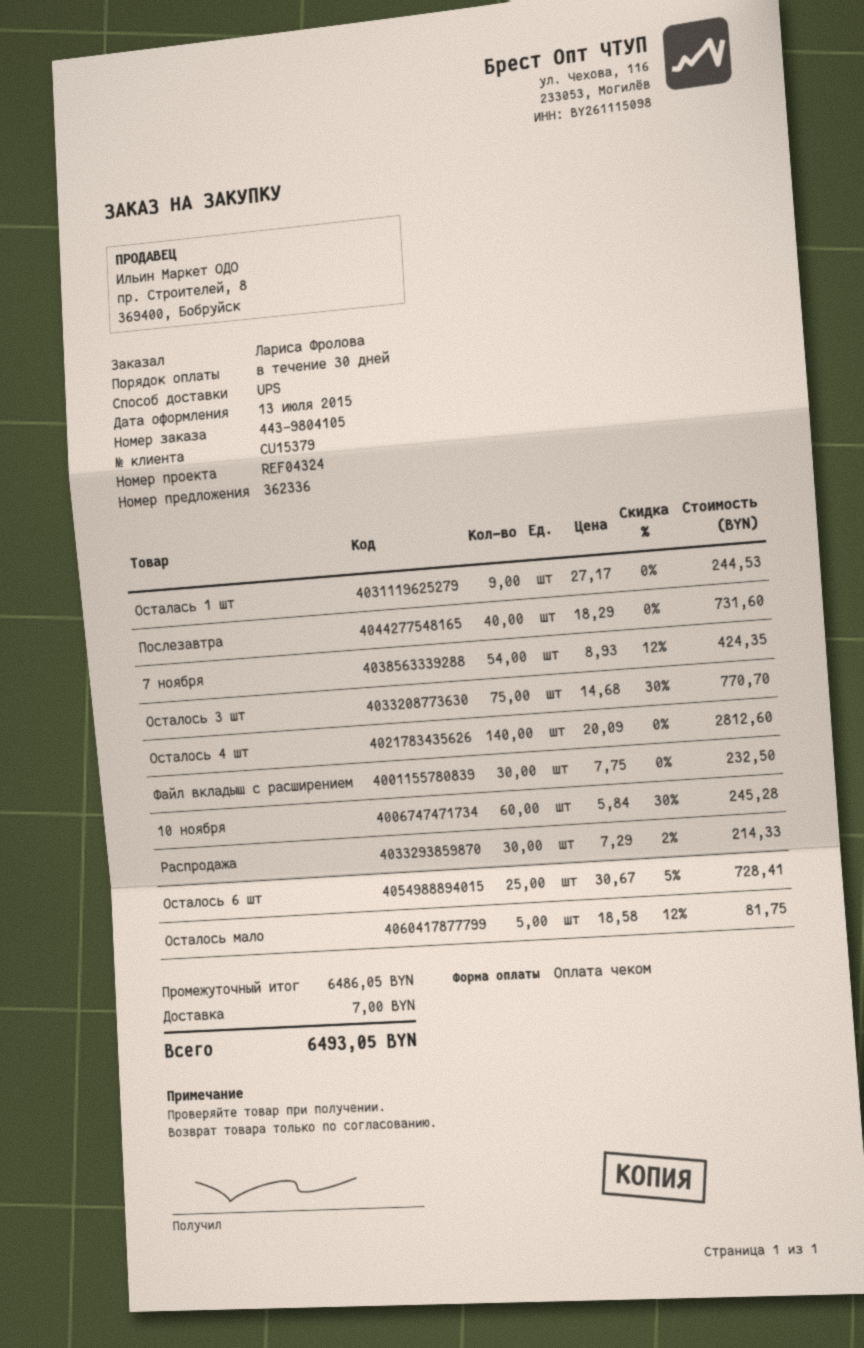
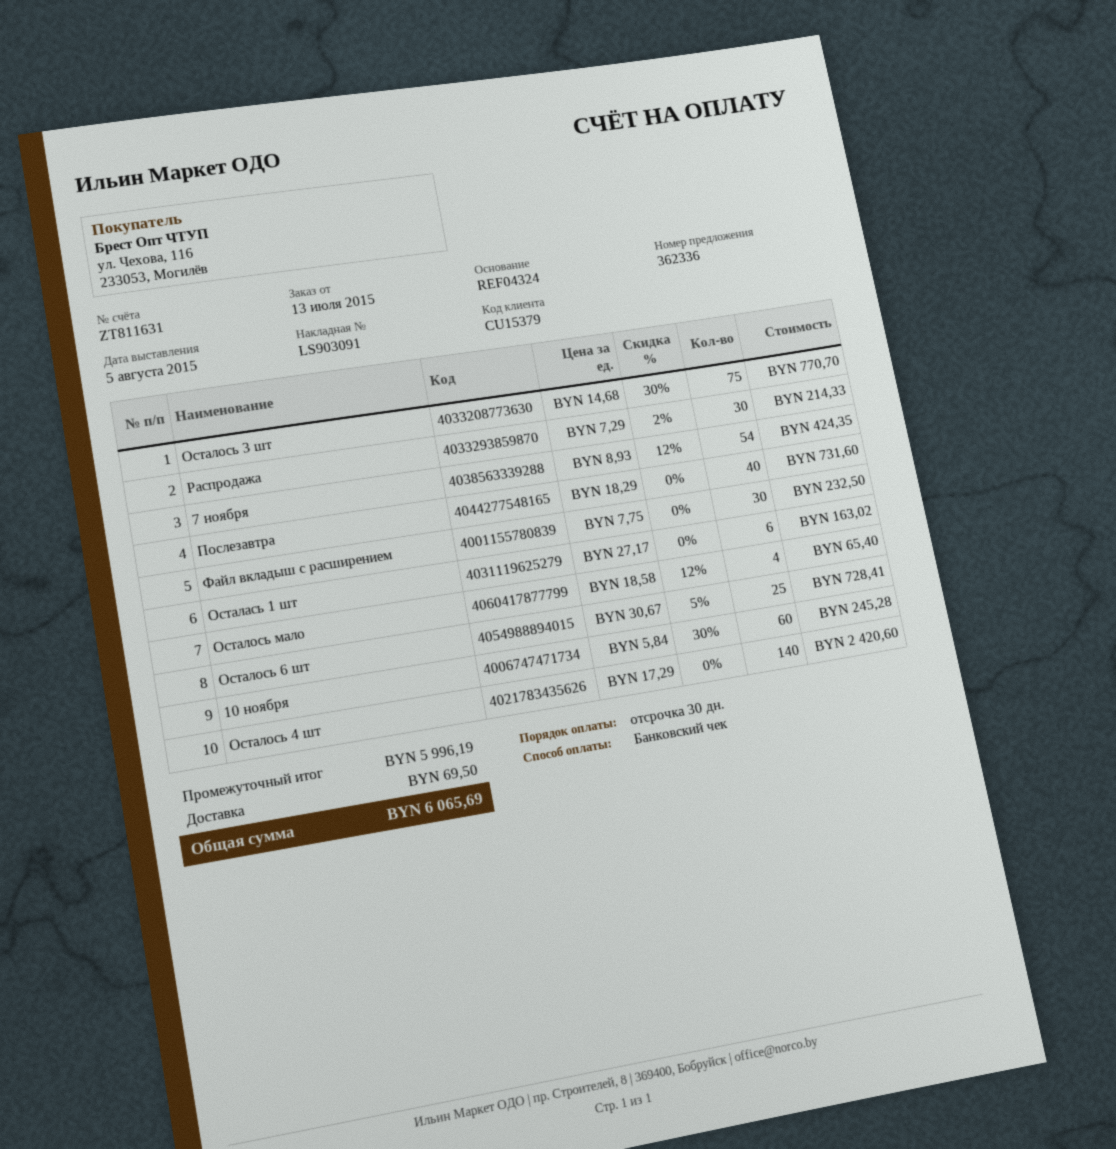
Осталась 1 шт: 9 x 27.17 = 244.53 -> 6 x 27.17 = 163.02
Осталось 4 шт: 140 x 20.09 = 2812.60 -> 140 x 17.29 = 2420.60
Осталось мало: 5 x 18.58 - 12% = 81.75 -> 4 x 18.58 - 12% = 65.40
subtotal: 6486.05 -> 5996.19
shipping: 7.00 -> 69.50
total: 6493.05 -> 6065.69

